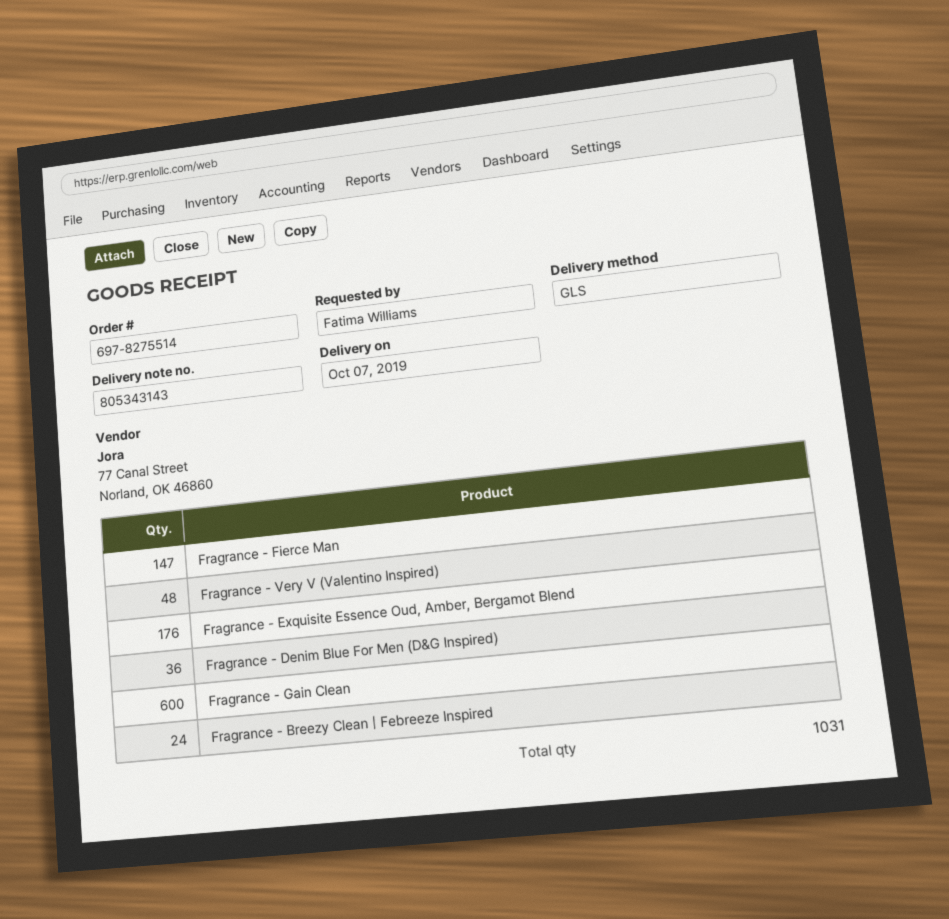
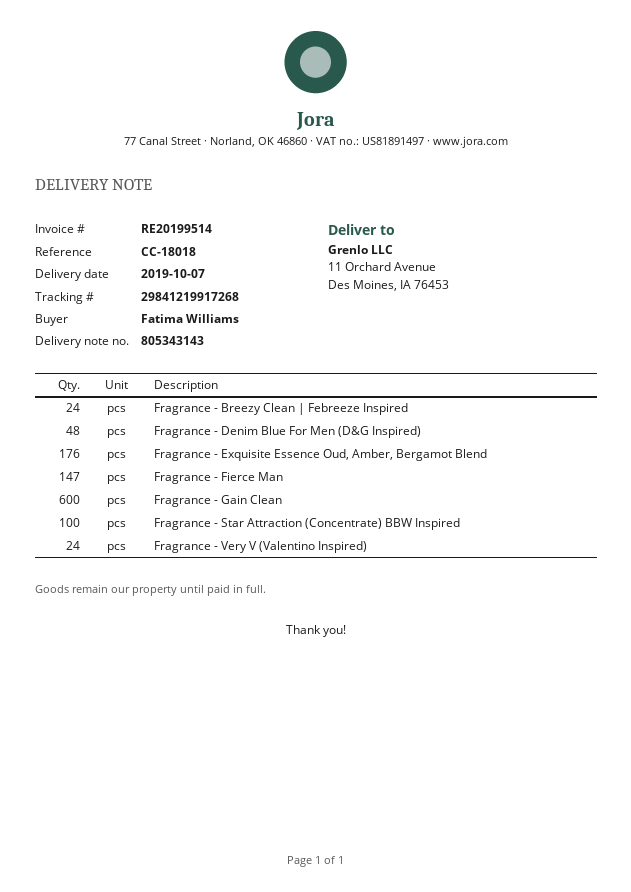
Fragrance - Very V (Valentino Inspired): 48 -> 24
Fragrance - Denim Blue For Men (D&G Inspired): 36 -> 48
Fragrance - Star Attraction (Concentrate) BBW Inspired: none -> 100

